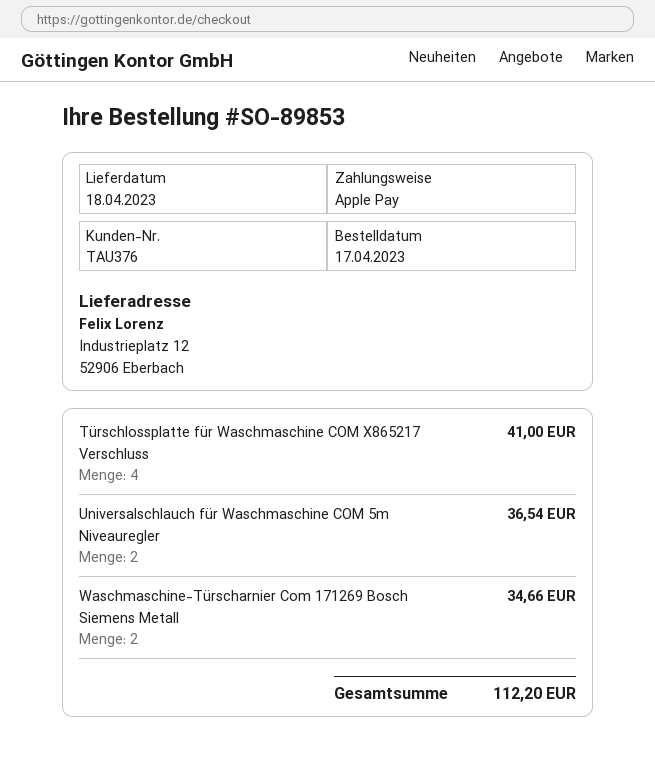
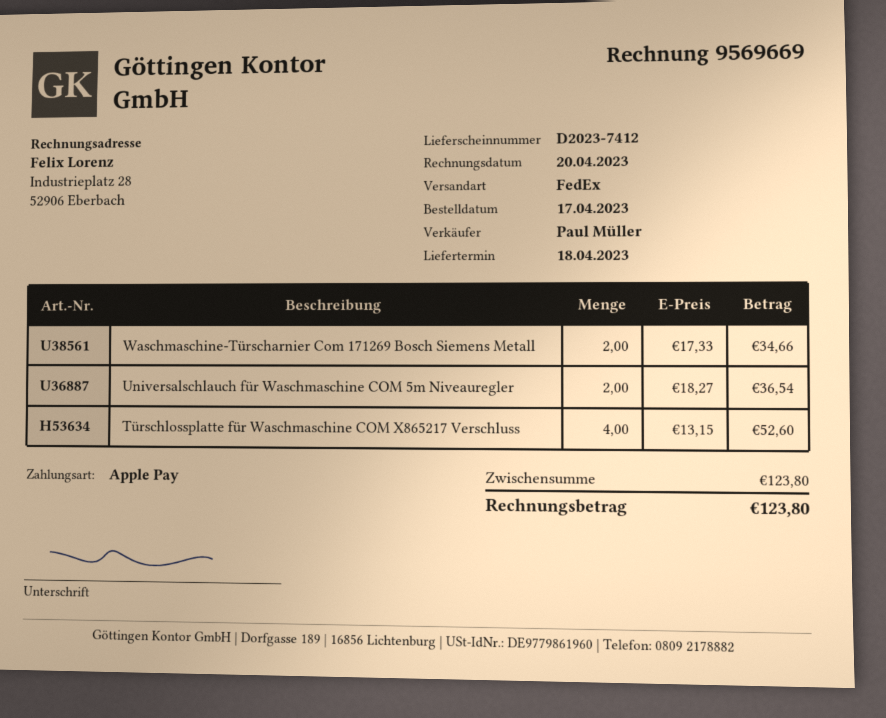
Türschlossplatte für Waschmaschine COM X865217 Verschluss: 4 for 41.00 -> 4 for 52.60
total: 112.20 -> 123.80

